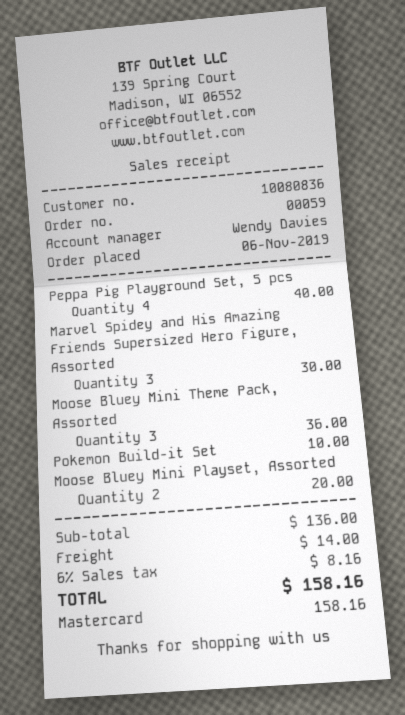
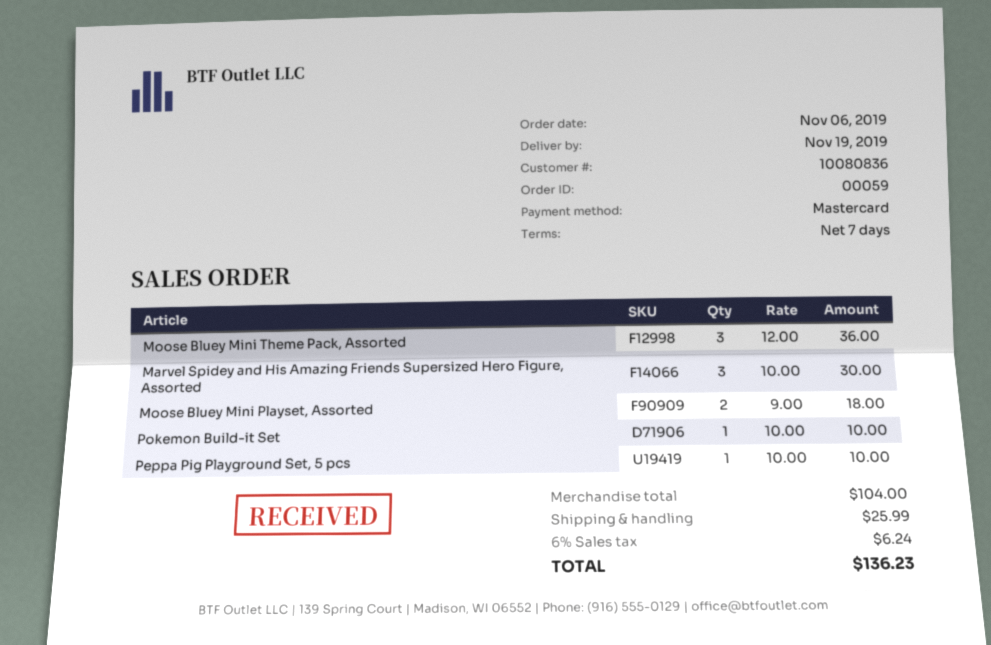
Peppa Pig Playground Set, 5 pcs: 4 for 40.00 -> 1 for 10.00
Moose Bluey Mini Playset, Assorted: 2 for 20.00 -> 2 for 18.00
subtotal: 136.00 -> 104.00
shipping: 14.00 -> 25.99
tax: 6% = 8.16 -> 6% = 6.24
total: 158.16 -> 136.23

